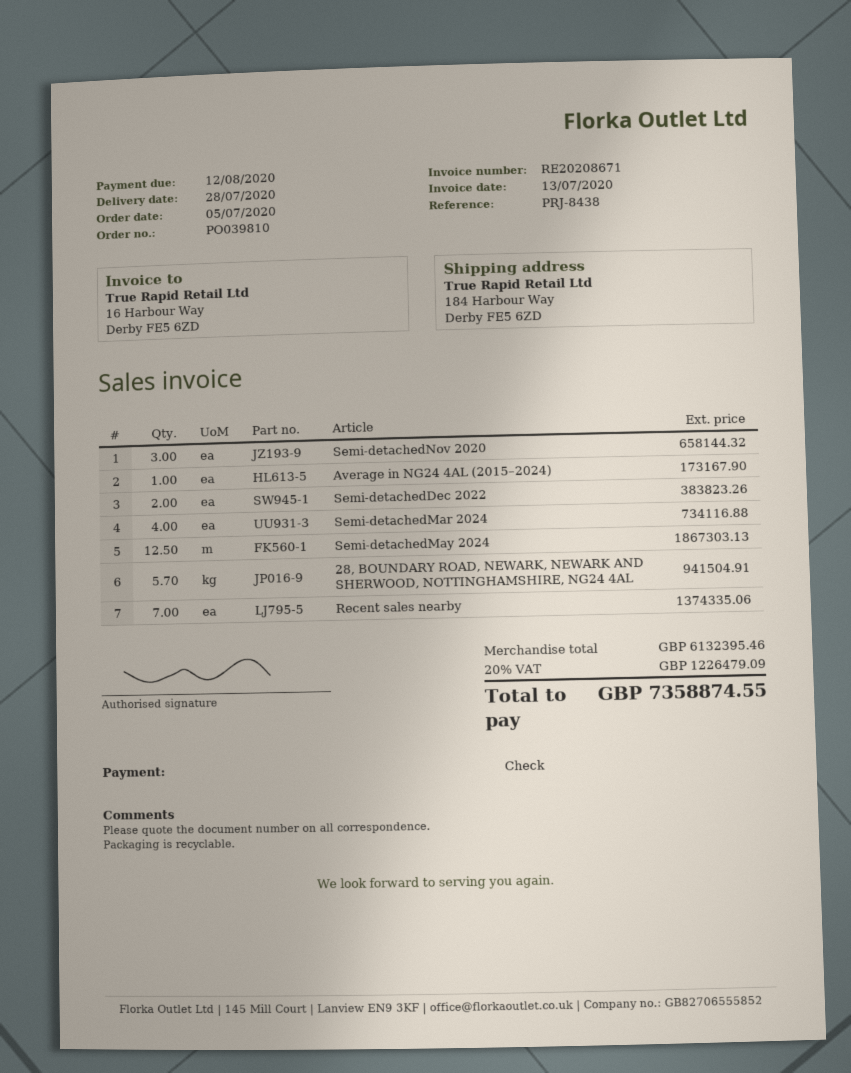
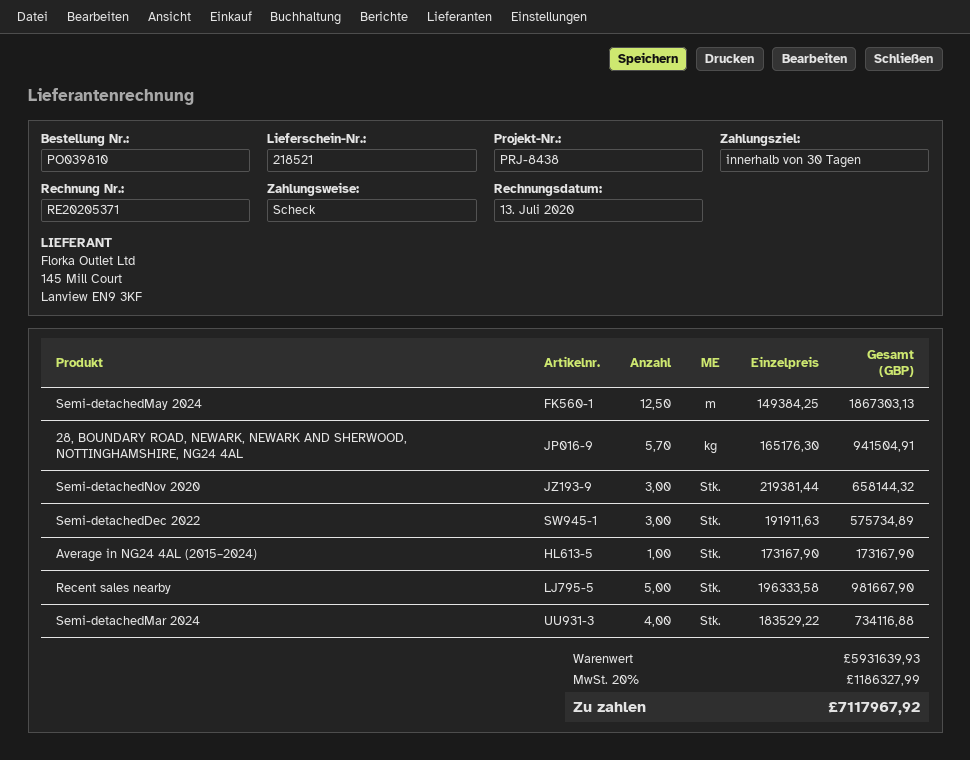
invoice number: RE20208671 -> RE20205371
Semi-detachedDec 2022: 2 for 383823.26 -> 3 for 575734.89
Recent sales nearby: 7 for 1374335.06 -> 5 for 981667.90
subtotal: 6132395.46 -> 5931639.93
tax: 20% = 1226479.09 -> 20% = 1186327.99
total: 7358874.55 -> 7117967.92

